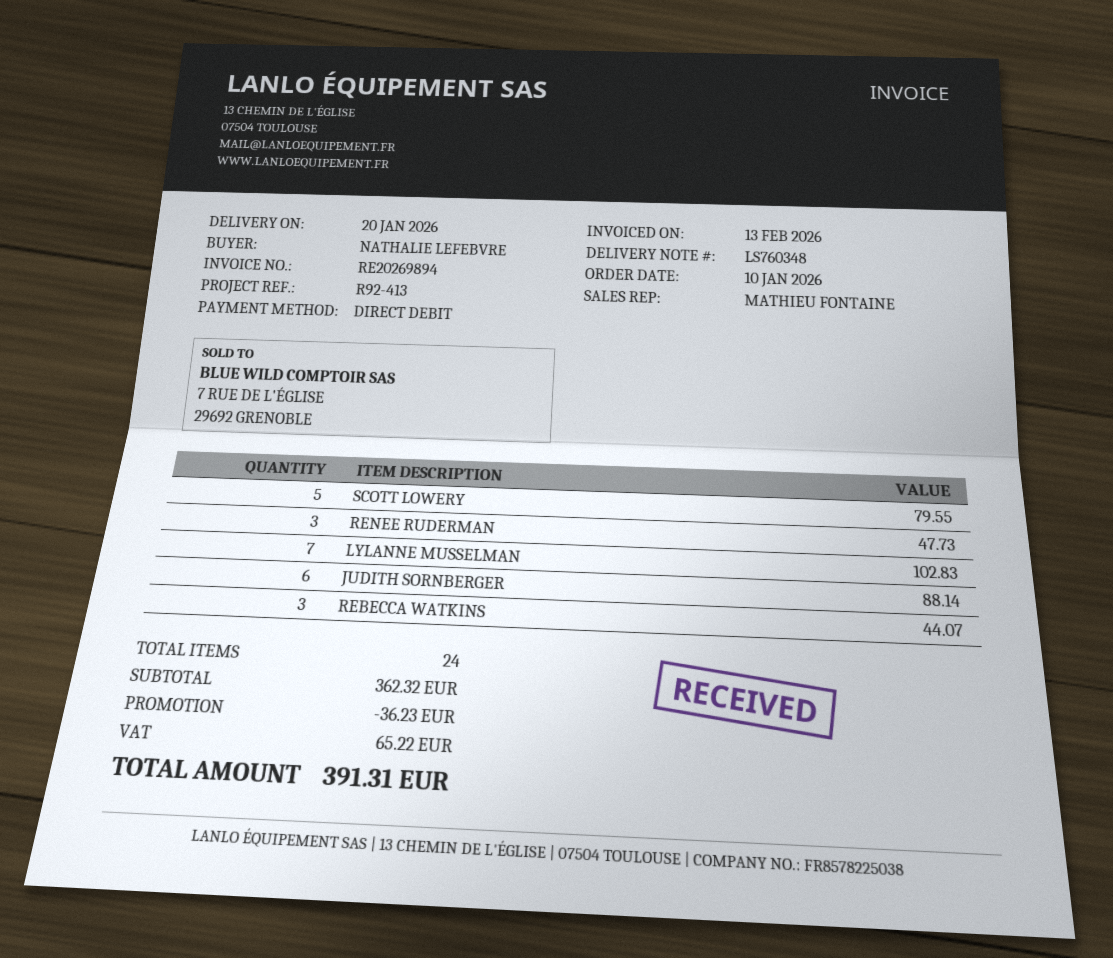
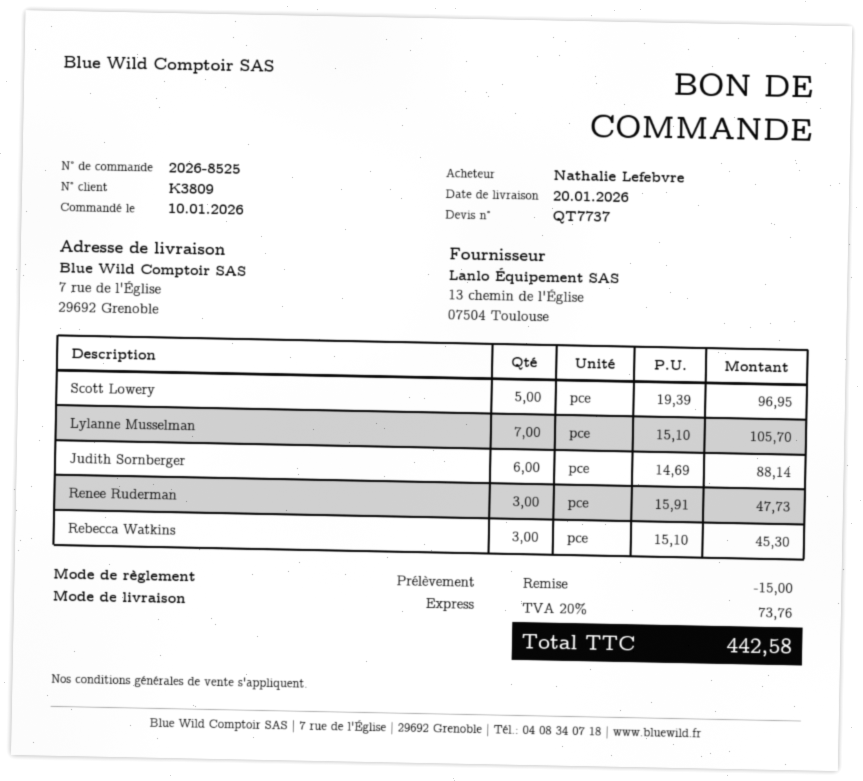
SCOTT LOWERY: 5 for 79.55 -> 5 for 96.95
LYLANNE MUSSELMAN: 7 for 102.83 -> 7 for 105.70
REBECCA WATKINS: 3 for 44.07 -> 3 for 45.30
discount: 36.23 -> 15.00
tax: 65.22 -> 73.76
total: 391.31 -> 442.58

